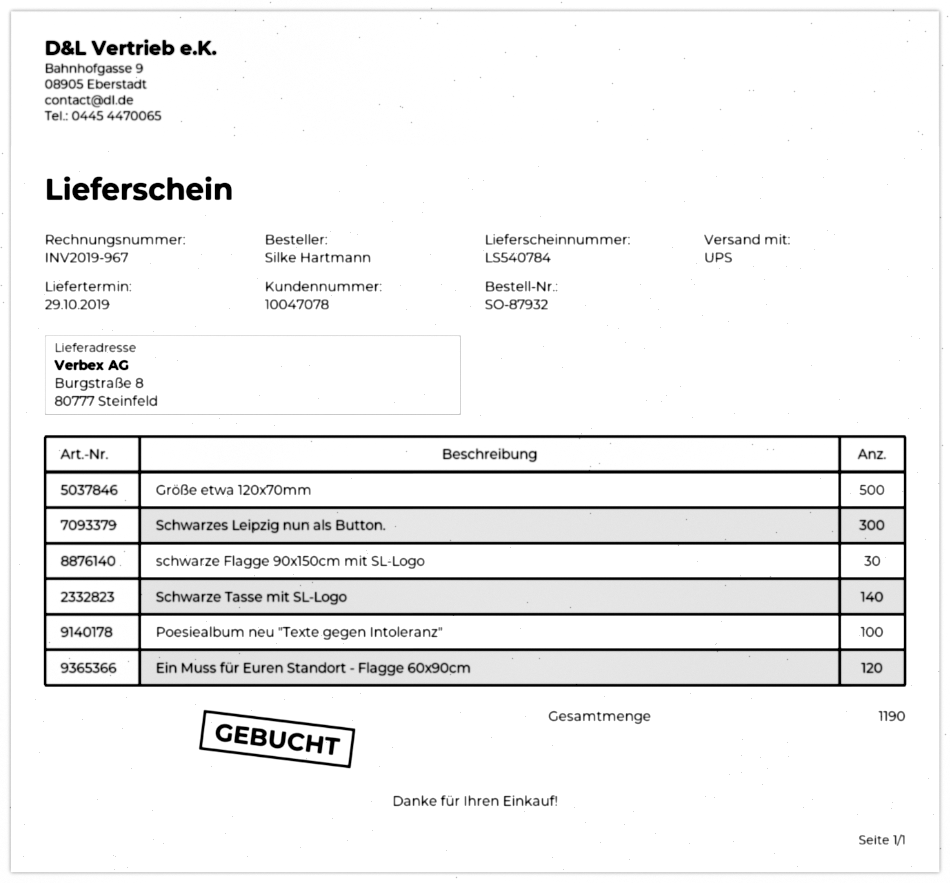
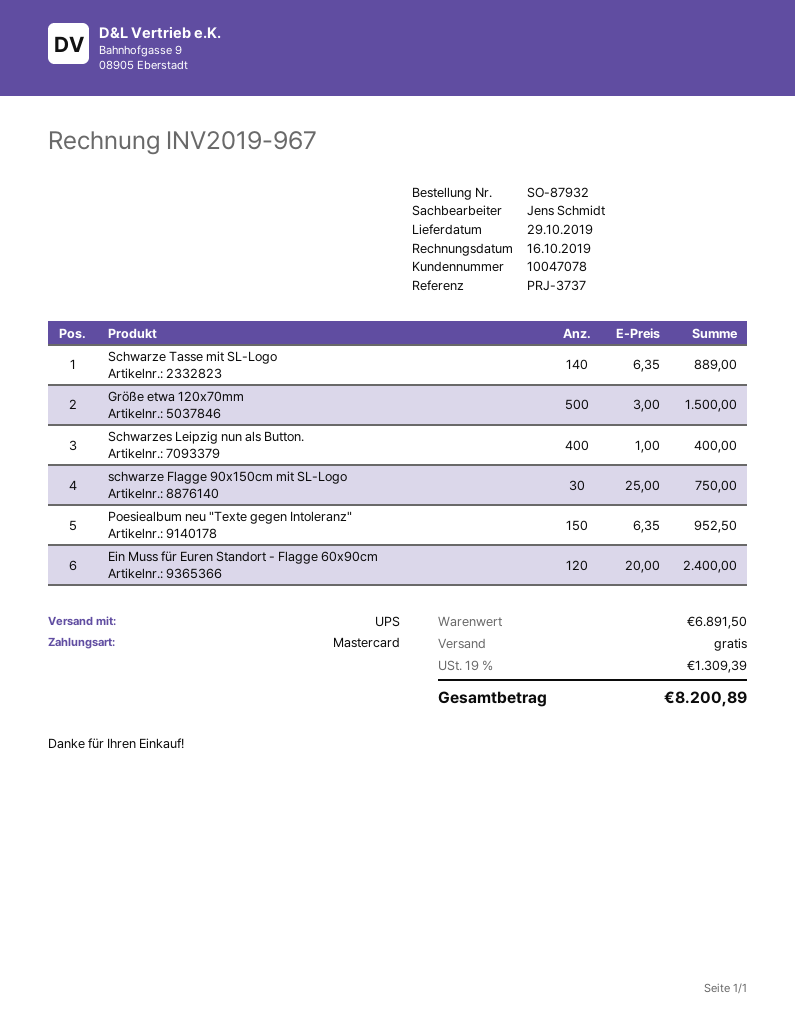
Schwarzes Leipzig nun als Button.: 300 -> 400
Poesiealbum neu "Texte gegen Intoleranz": 100 -> 150

